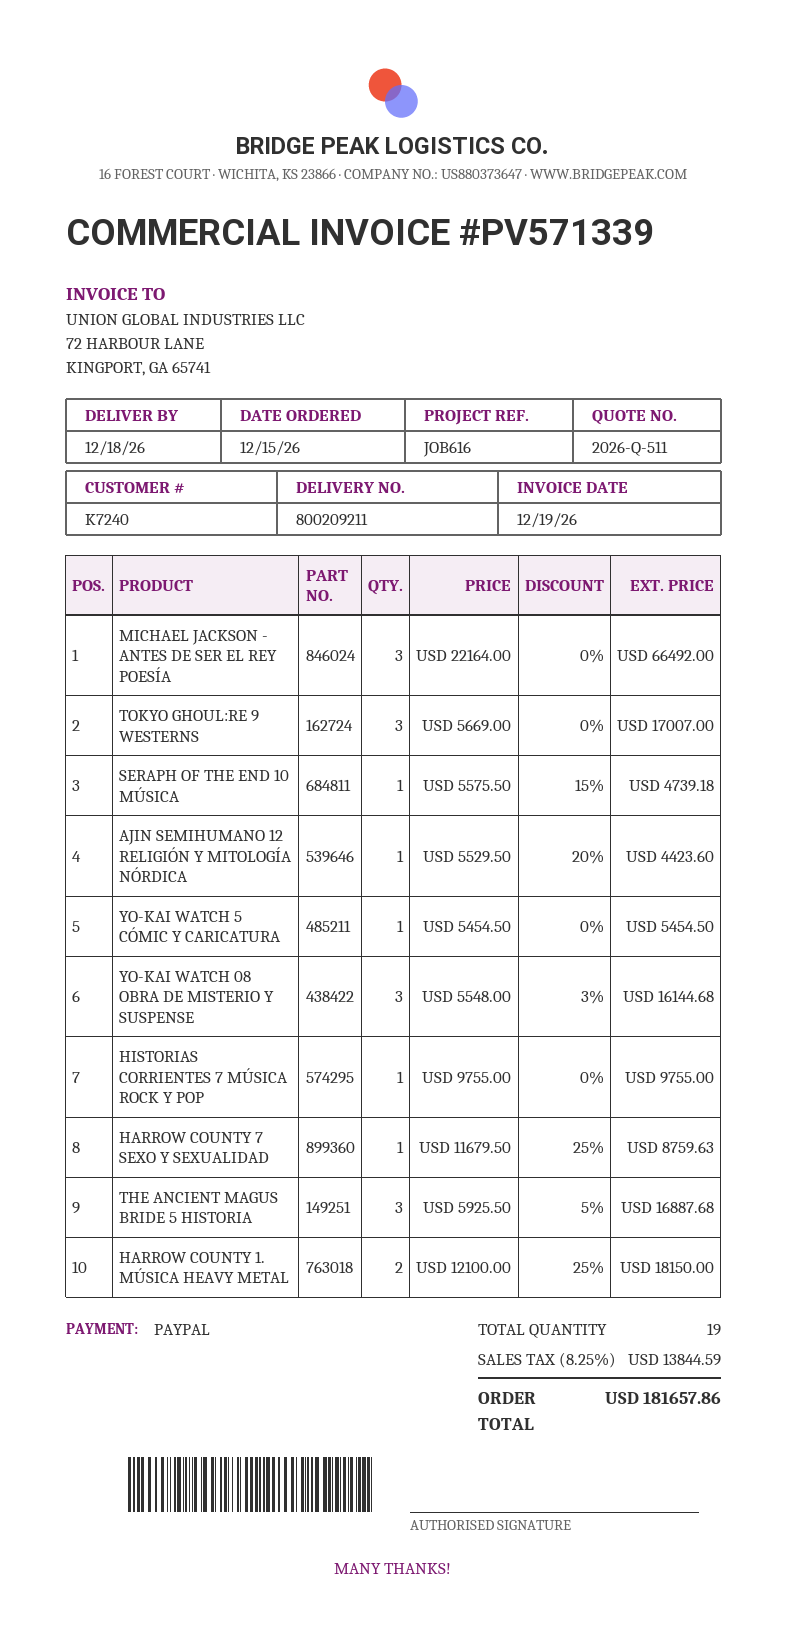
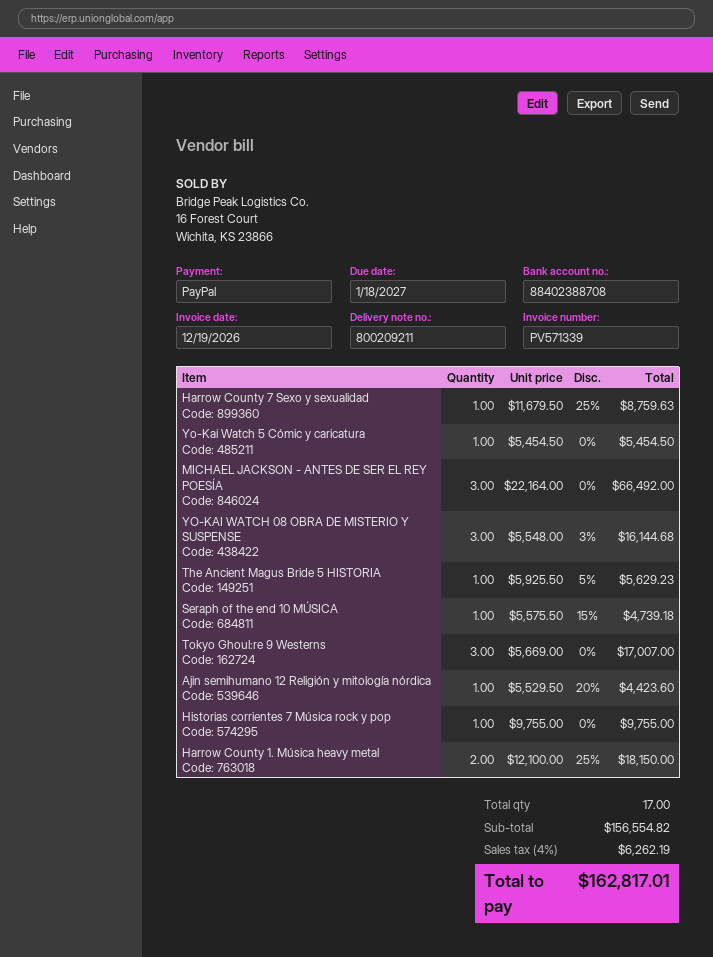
THE ANCIENT MAGUS BRIDE 5 HISTORIA: 3 x 5925.50 - 5% = 16887.68 -> 1 x 5925.50 - 5% = 5629.23
total quantity: 19 -> 17
tax: 8.25% = 13844.59 -> 4% = 6262.19
total: 181657.86 -> 162817.01

